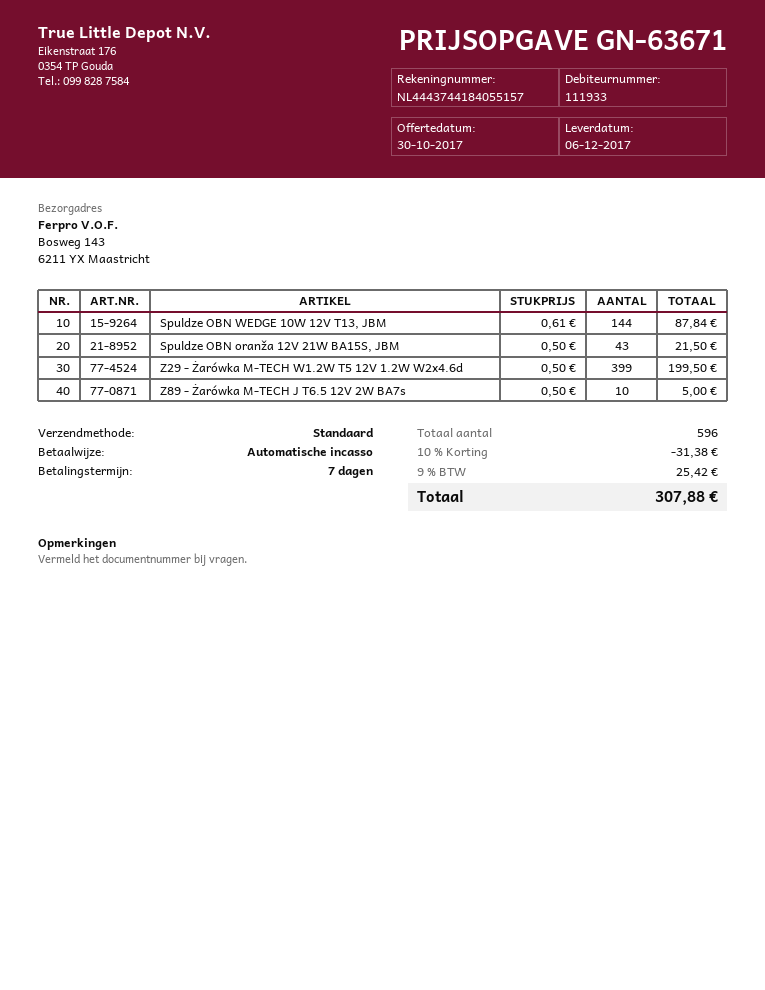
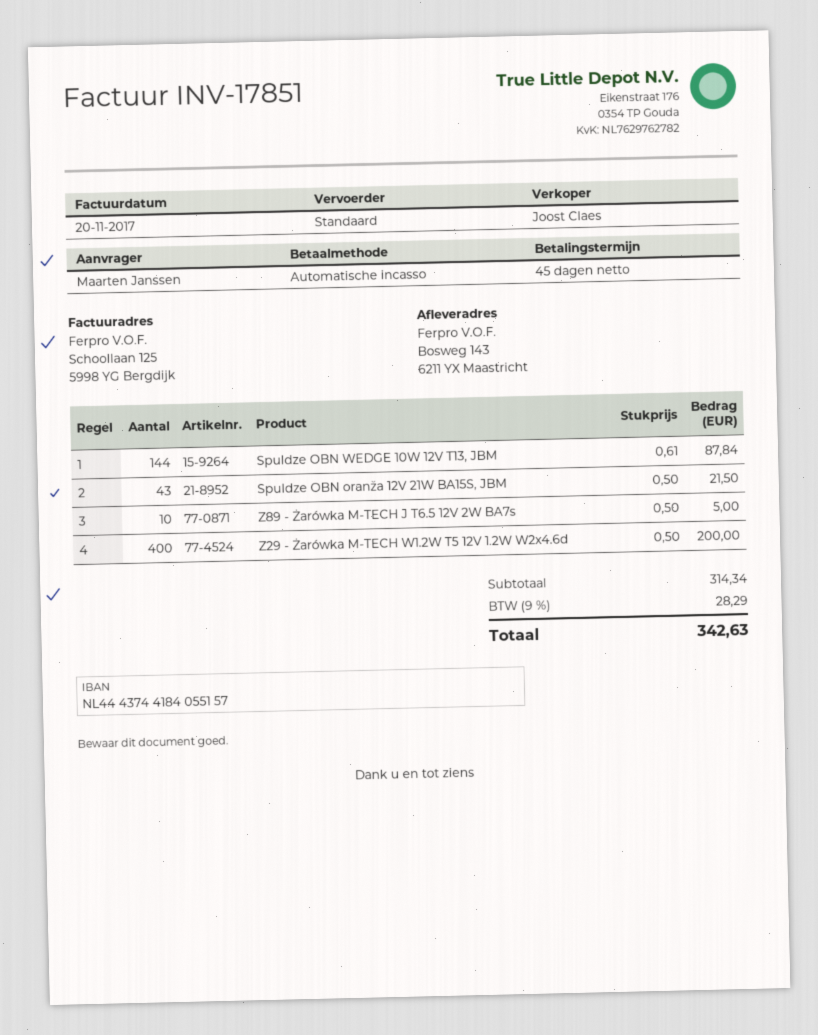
payment terms: 7 days -> 45 days
Z29 - Żarówka M-TECH W1.2W T5 12V 1.2W W2x4.6d: 399 x 0.50 = 199.50 -> 400 x 0.50 = 200.00
discount: 10% = 31.38 -> none
tax: 9% = 25.42 -> 9% = 28.29
total: 307.88 -> 342.63

